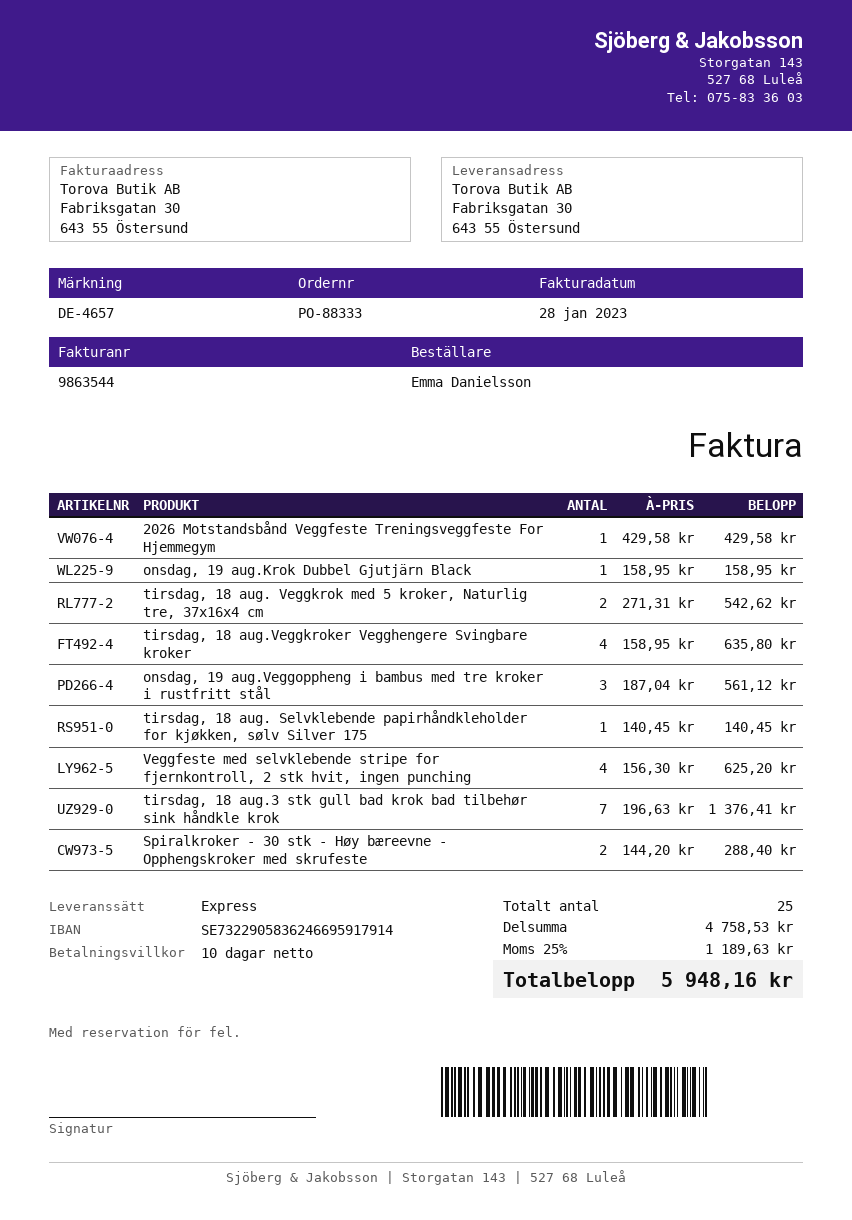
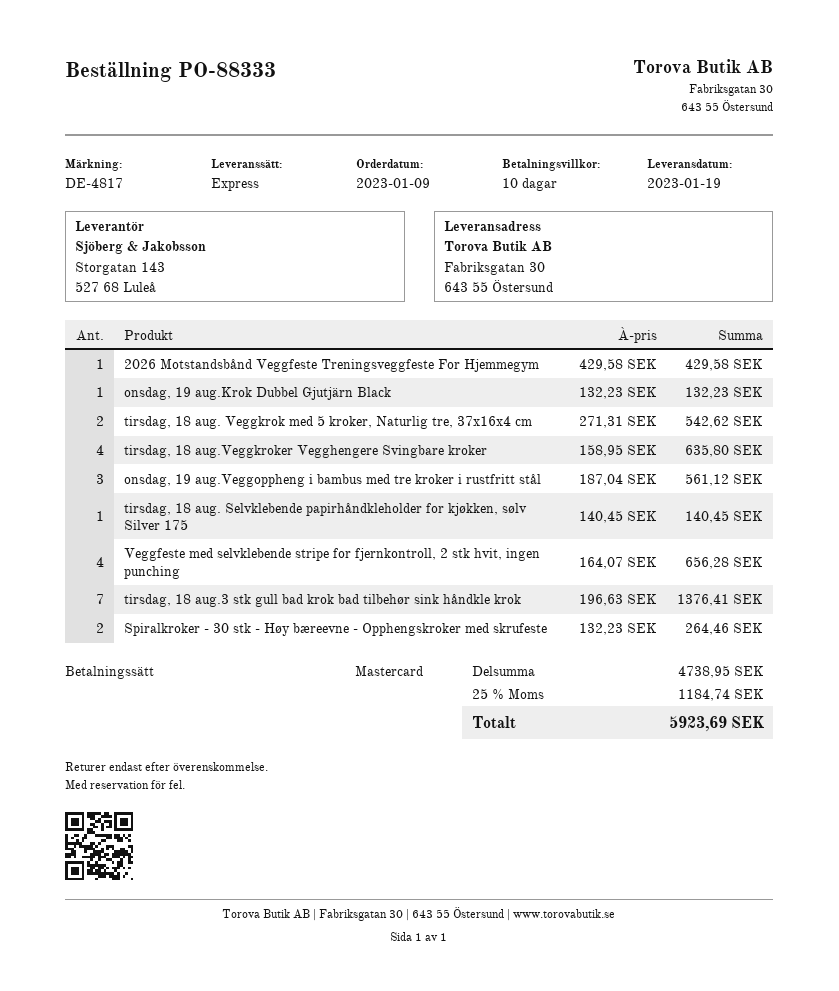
reference: DE-4657 -> DE-4817
onsdag, 19 aug.Krok Dubbel Gjutjärn Black: 1 x 158.95 = 158.95 -> 1 x 132.23 = 132.23
Veggfeste med selvklebende stripe for fjernkontroll, 2 stk hvit, ingen punching: 4 x 156.30 = 625.20 -> 4 x 164.07 = 656.28
Spiralkroker - 30 stk - Høy bæreevne - Opphengskroker med skrufeste: 2 x 144.20 = 288.40 -> 2 x 132.23 = 264.46
subtotal: 4758.53 -> 4738.95
tax: 25% = 1189.63 -> 25% = 1184.74
total: 5948.16 -> 5923.69

